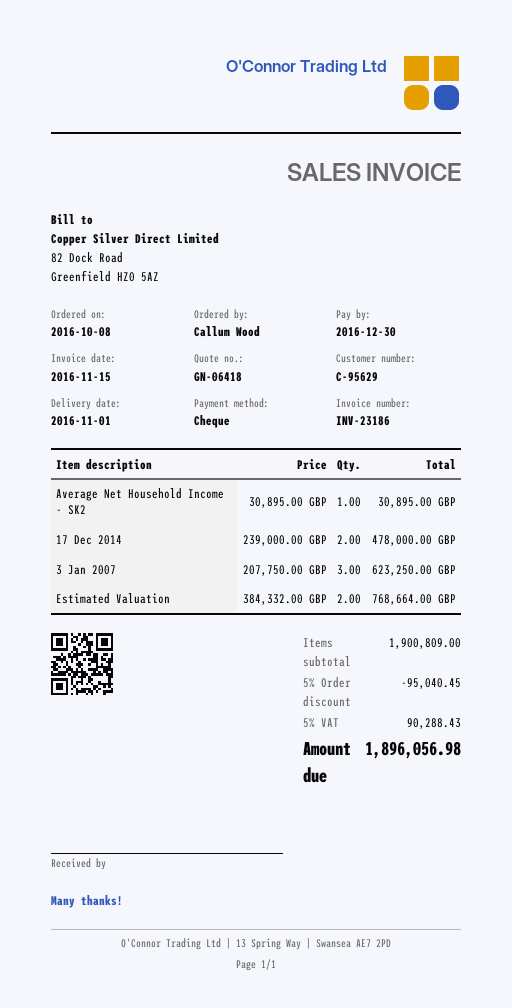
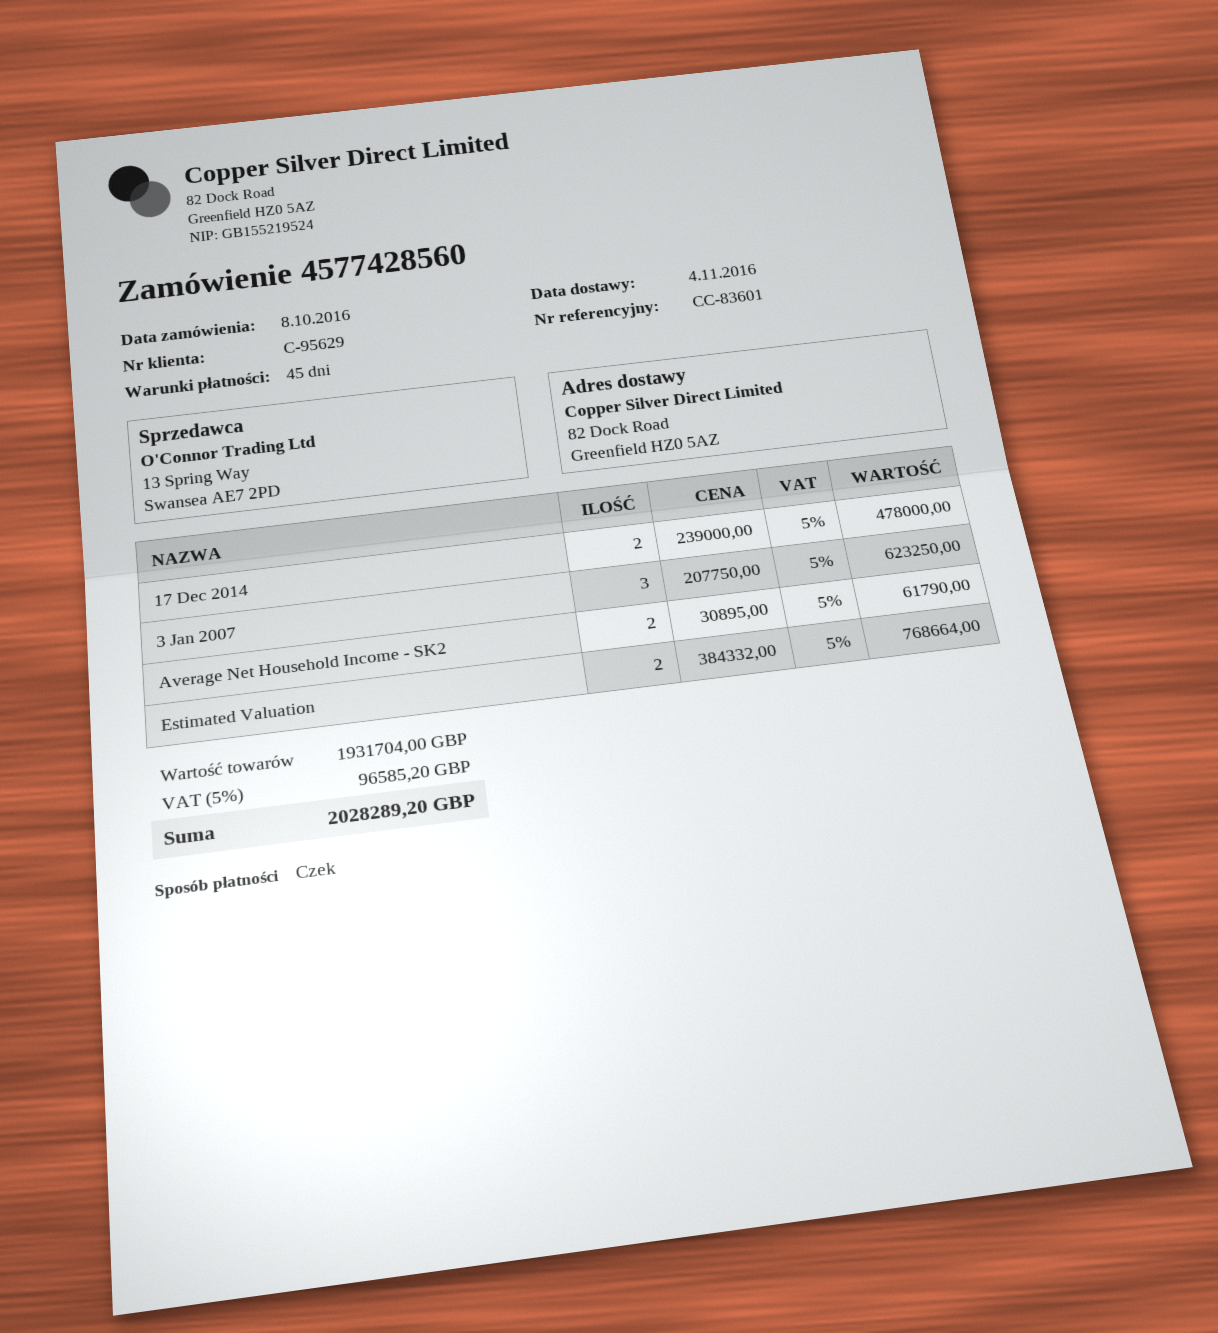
delivery date: 2016-11-01 -> 2016-11-04
Average Net Household Income - SK2: 1 x 30895.00 = 30895.00 -> 2 x 30895.00 = 61790.00
subtotal: 1900809.00 -> 1931704.00
discount: 5% = 95040.45 -> none
tax: 5% = 90288.43 -> 5% = 96585.20
total: 1896056.98 -> 2028289.20

